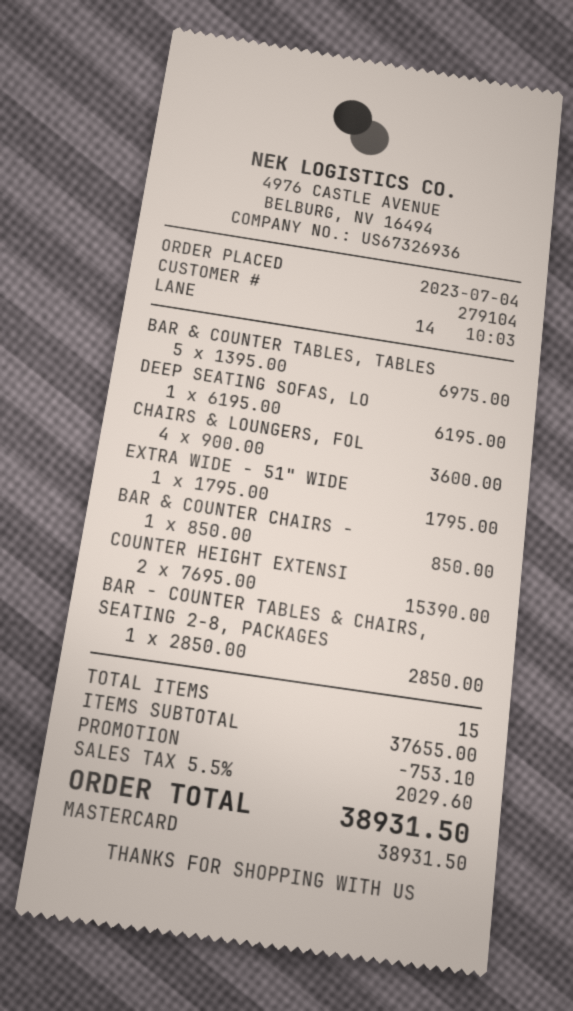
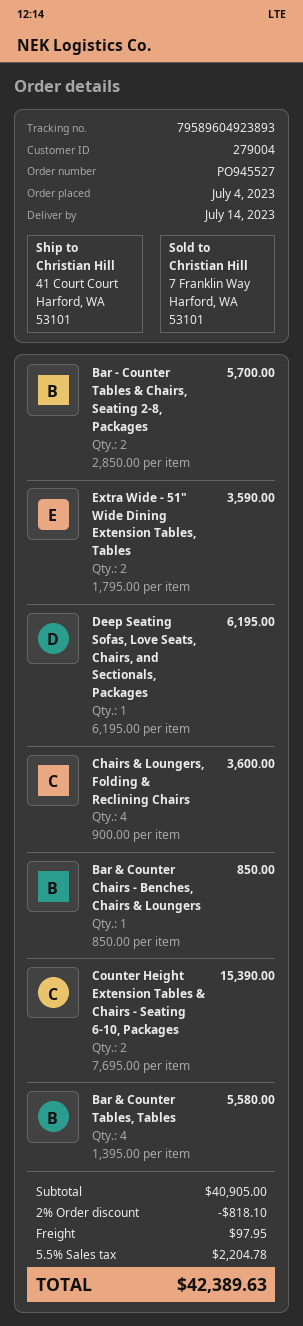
customer number: 279104 -> 279004
BAR & COUNTER TABLES, TABLES: 5 x 1395.00 = 6975.00 -> 4 x 1395.00 = 5580.00
EXTRA WIDE - 51" WIDE: 1 x 1795.00 = 1795.00 -> 2 x 1795.00 = 3590.00
BAR - COUNTER TABLES & CHAIRS, SEATING 2-8, PACKAGES: 1 x 2850.00 = 2850.00 -> 2 x 2850.00 = 5700.00
subtotal: 37655.00 -> 40905.00
discount: 753.10 -> 818.10
shipping: none -> 97.95
tax: 5.5% = 2029.60 -> 5.5% = 2204.78
total: 38931.50 -> 42389.63

